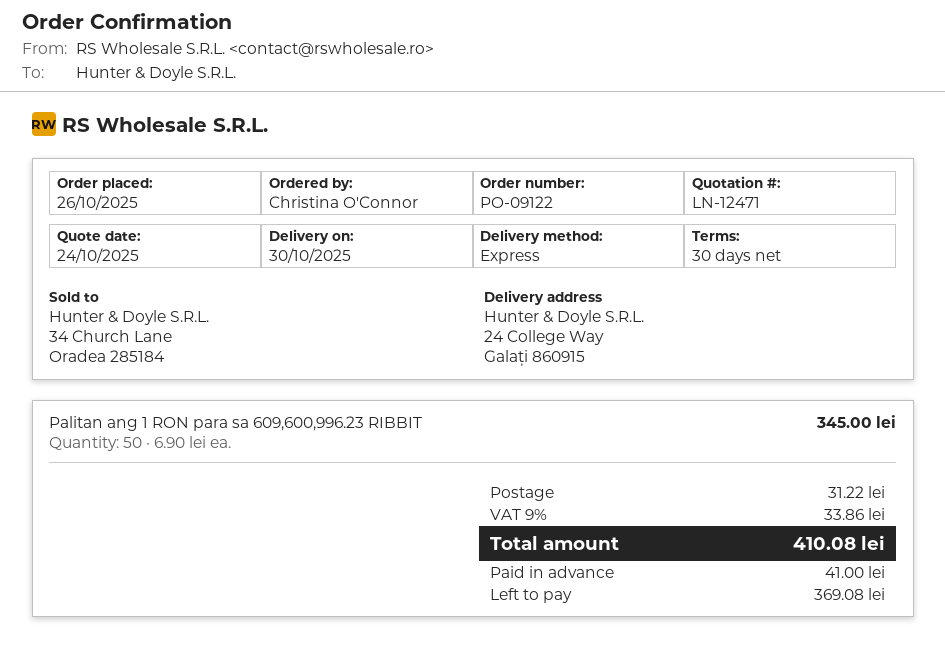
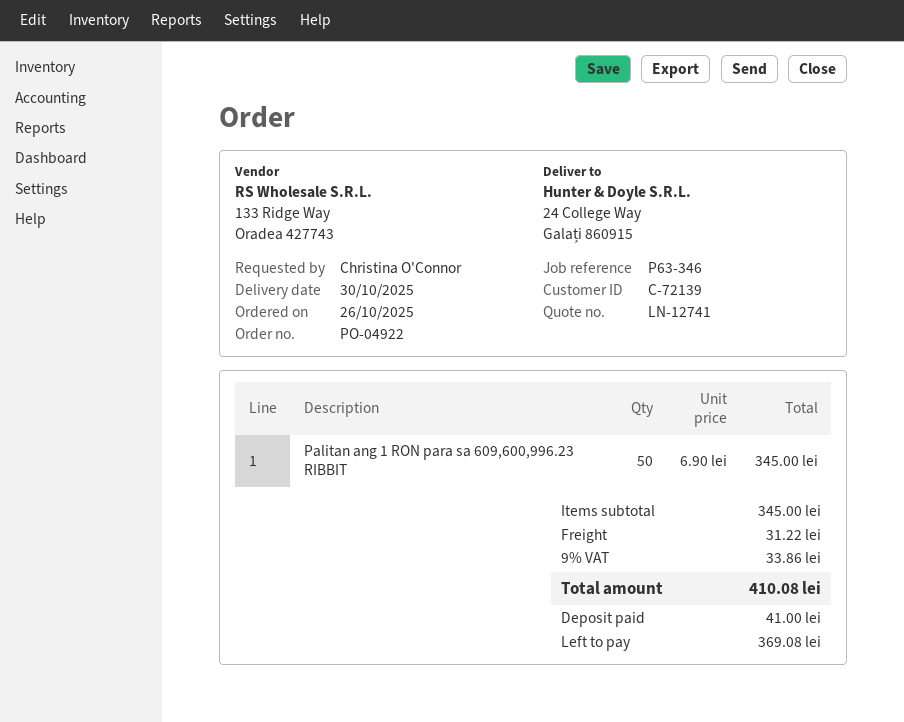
quote number: LN-12471 -> LN-12741
order number: PO-09122 -> PO-04922

